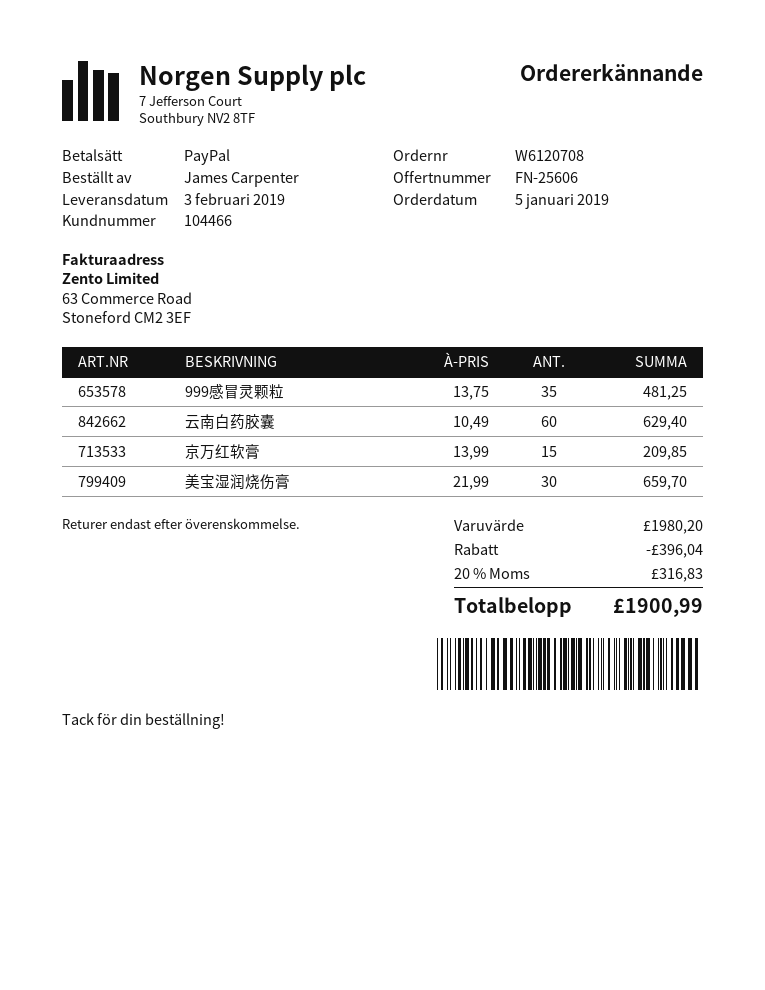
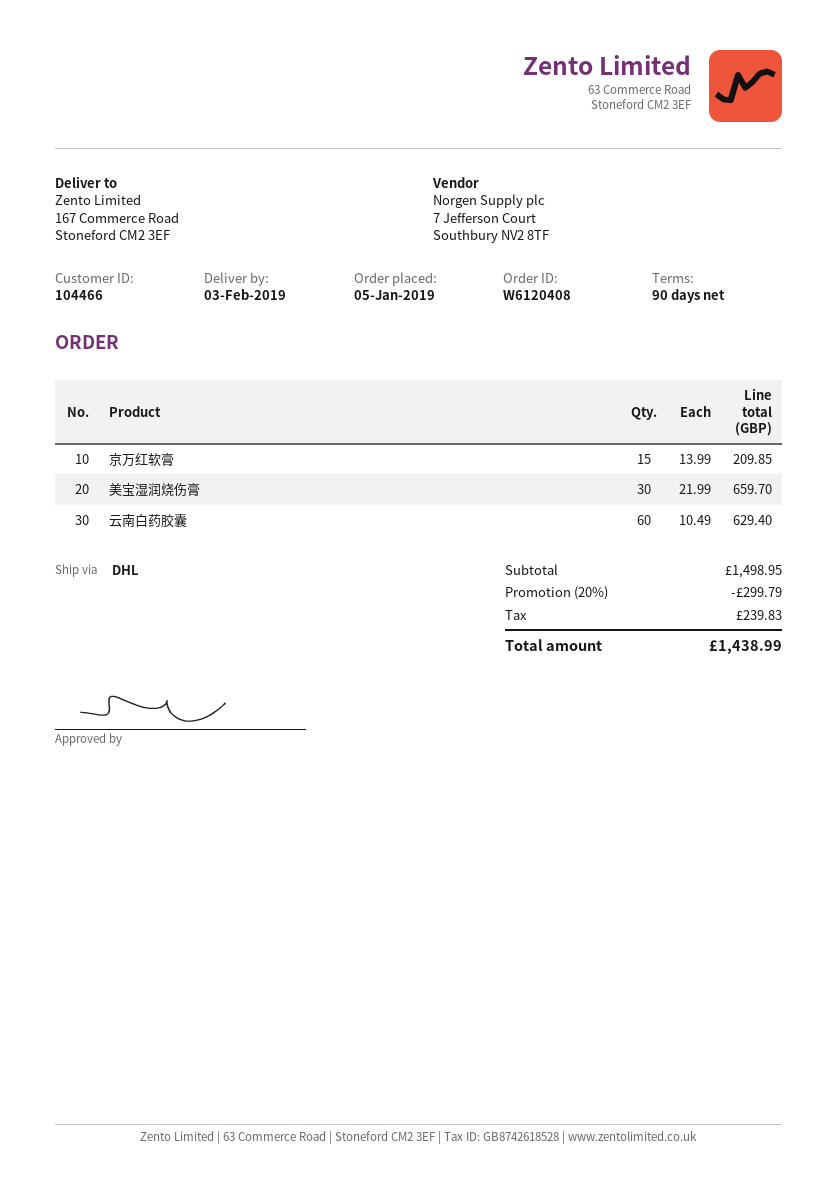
order number: W6120708 -> W6120408
999感冒灵颗粒: 35 x 13.75 = 481.25 -> none
subtotal: 1980.20 -> 1498.95
discount: 396.04 -> 299.79
tax: 316.83 -> 239.83
total: 1900.99 -> 1438.99

